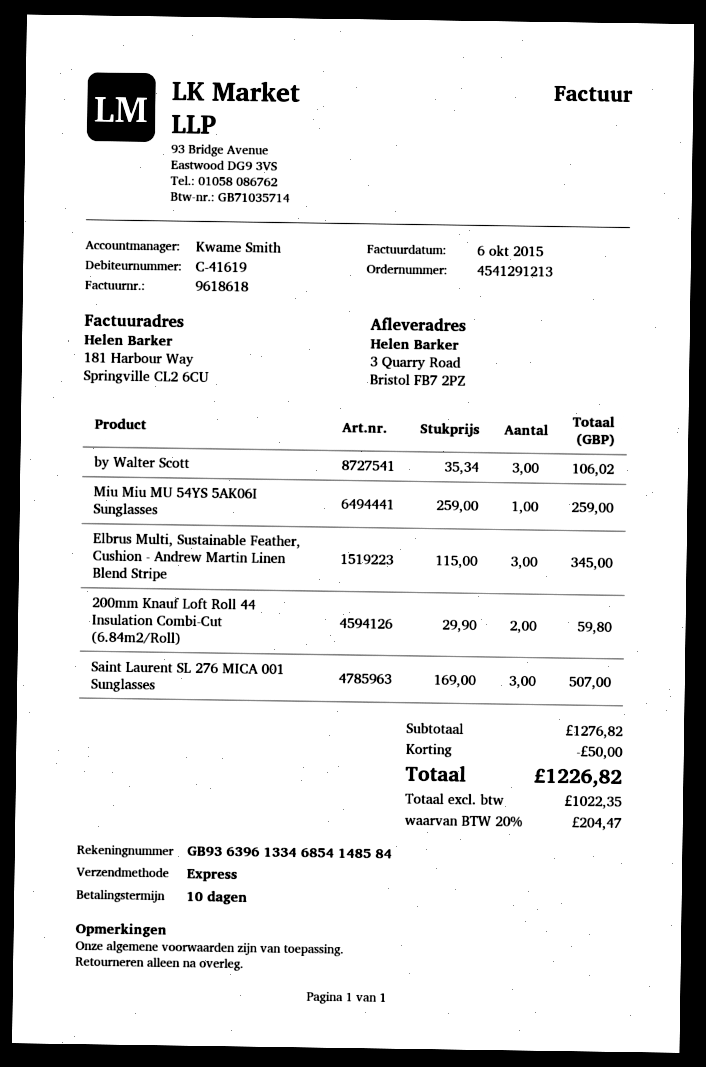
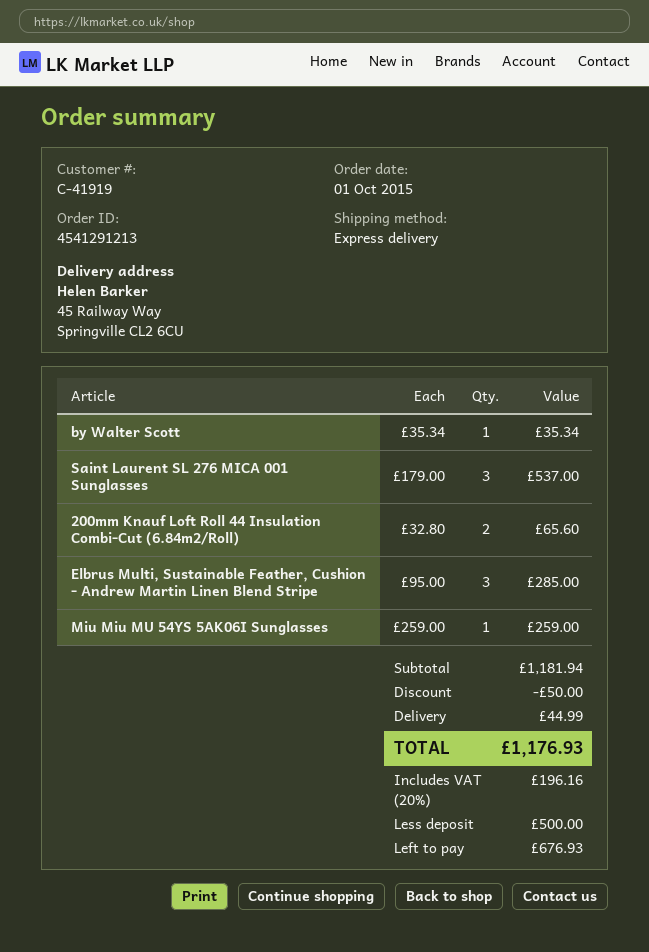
customer number: C-41619 -> C-41919
ship to: 3 Quarry Road, Bristol FB7 2PZ -> 45 Railway Way, Springville CL2 6CU
by Walter Scott: 3 x 35.34 = 106.02 -> 1 x 35.34 = 35.34
Elbrus Multi, Sustainable Feather, Cushion - Andrew Martin Linen Blend Stripe: 3 x 115.00 = 345.00 -> 3 x 95.00 = 285.00
200mm Knauf Loft Roll 44 Insulation Combi-Cut (6.84m2/Roll): 2 x 29.90 = 59.80 -> 2 x 32.80 = 65.60
Saint Laurent SL 276 MICA 001 Sunglasses: 3 x 169.00 = 507.00 -> 3 x 179.00 = 537.00
subtotal: 1276.82 -> 1181.94
shipping: none -> 44.99
tax: 20% = 204.47 -> 20% = 196.16
total: 1226.82 -> 1176.93

